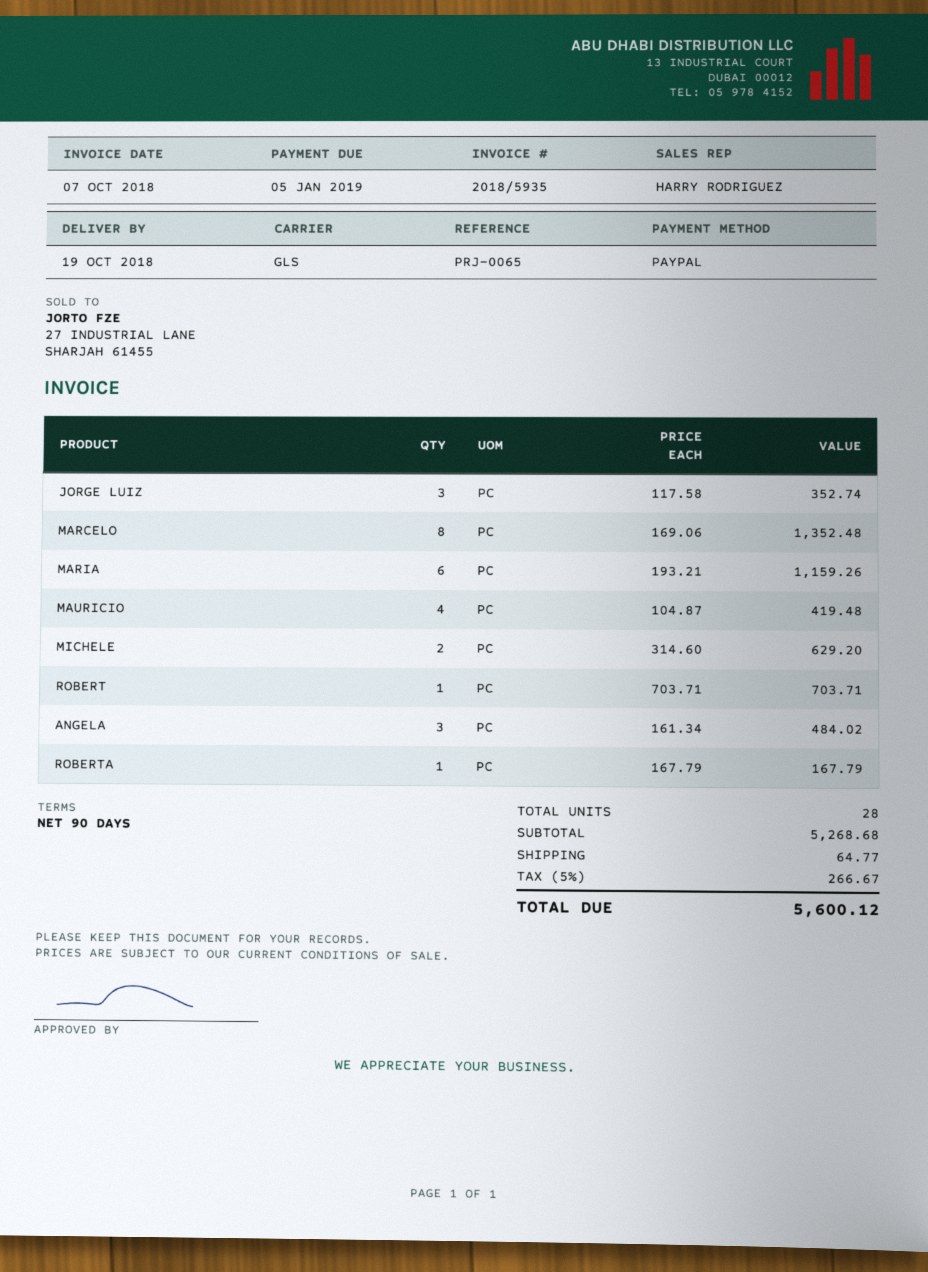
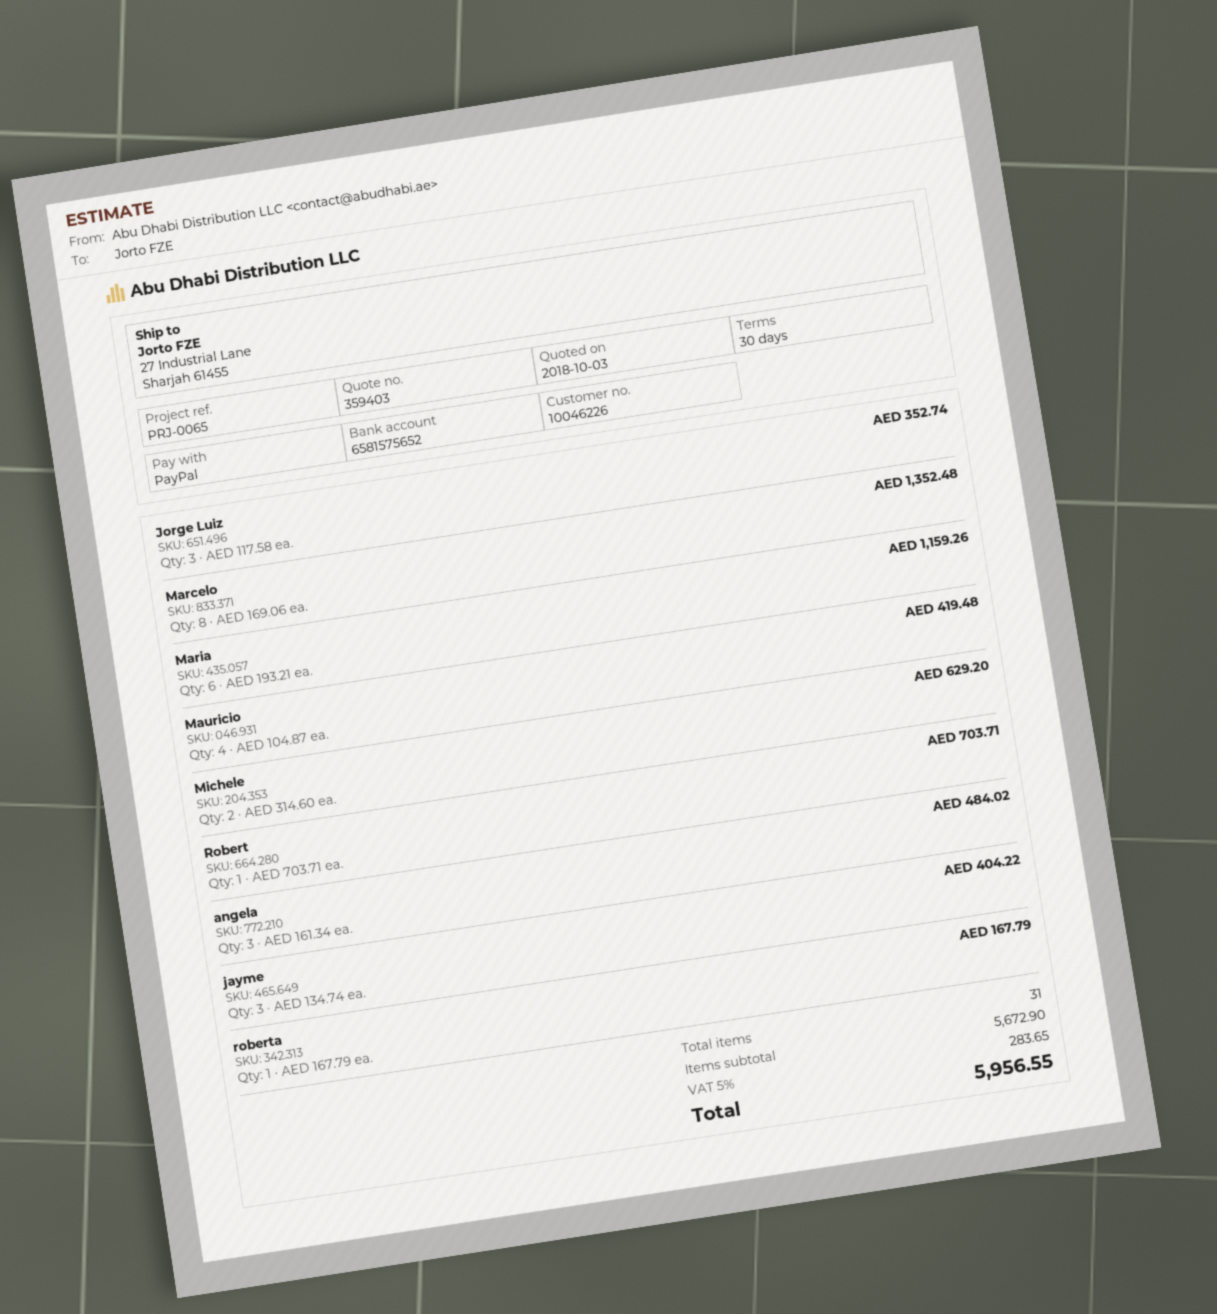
payment terms: 90 days -> 30 days
jayme: none -> 3 x 134.74 = 404.22
total quantity: 28 -> 31
subtotal: 5268.68 -> 5672.90
shipping: 64.77 -> none
tax: 5% = 266.67 -> 5% = 283.65
total: 5600.12 -> 5956.55

